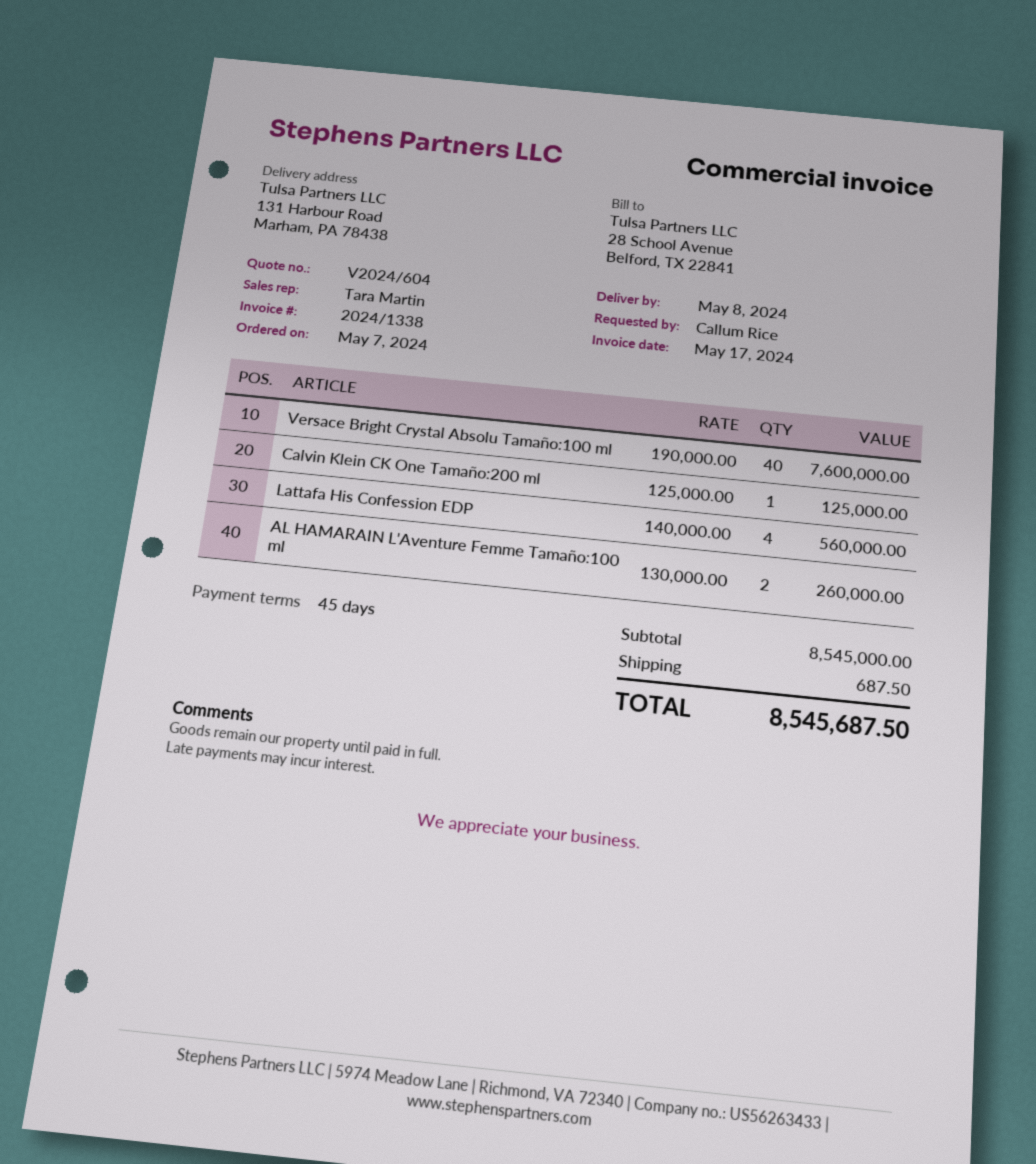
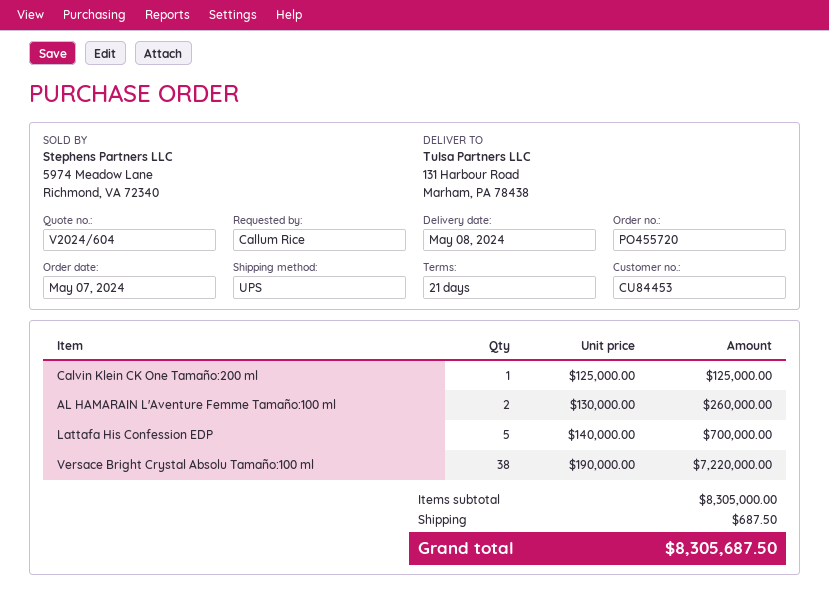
payment terms: 45 days -> 21 days
Versace Bright Crystal Absolu Tamaño:100 ml: 40 x 190000.00 = 7600000.00 -> 38 x 190000.00 = 7220000.00
Lattafa His Confession EDP: 4 x 140000.00 = 560000.00 -> 5 x 140000.00 = 700000.00
subtotal: 8545000.00 -> 8305000.00
total: 8545687.50 -> 8305687.50

